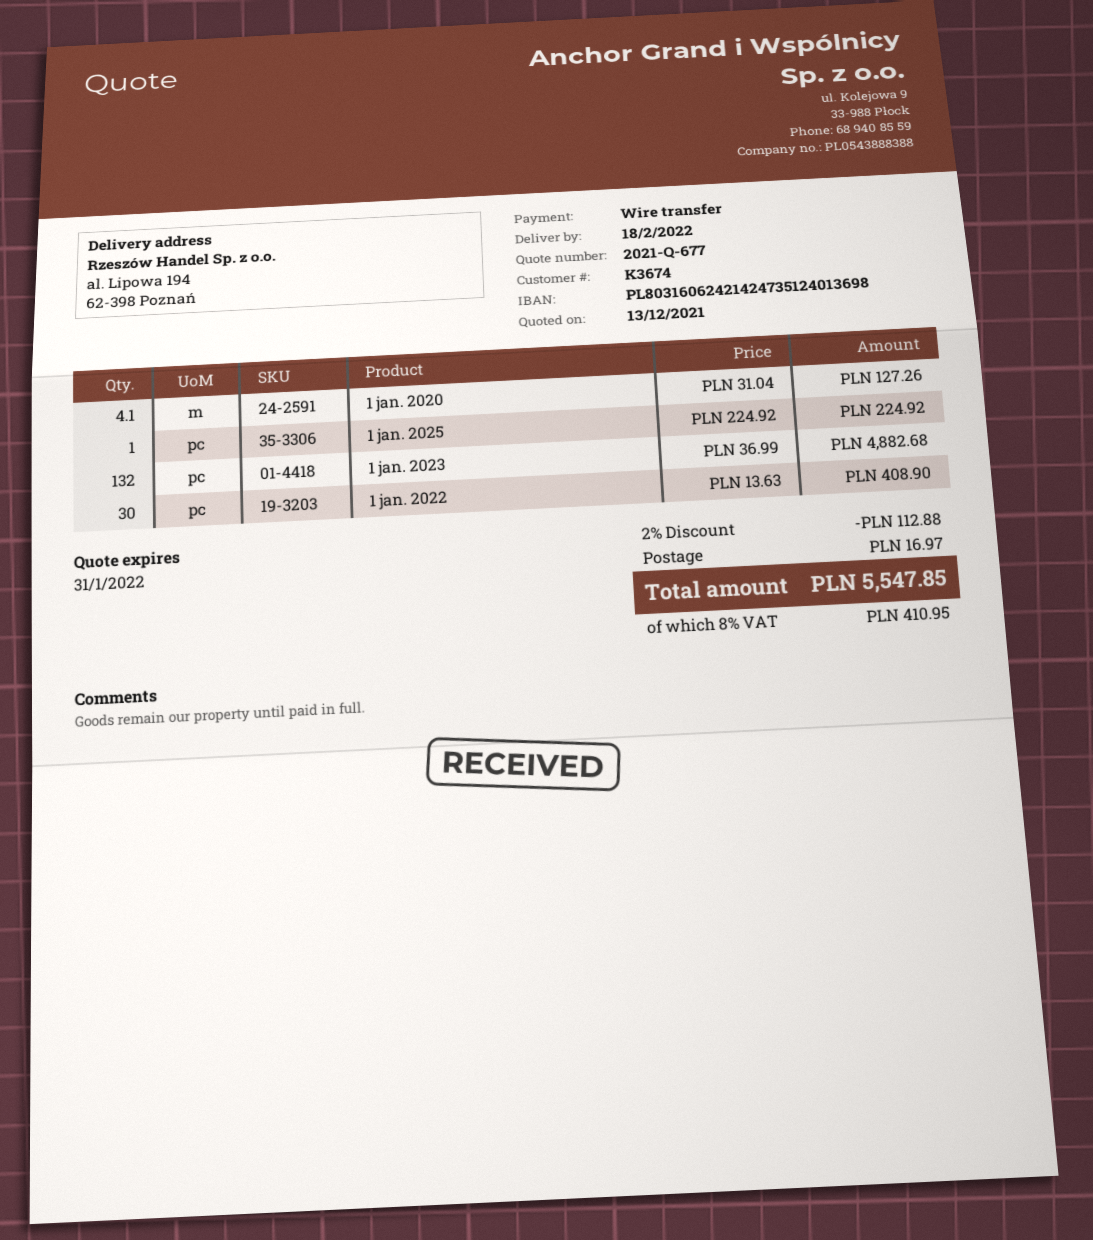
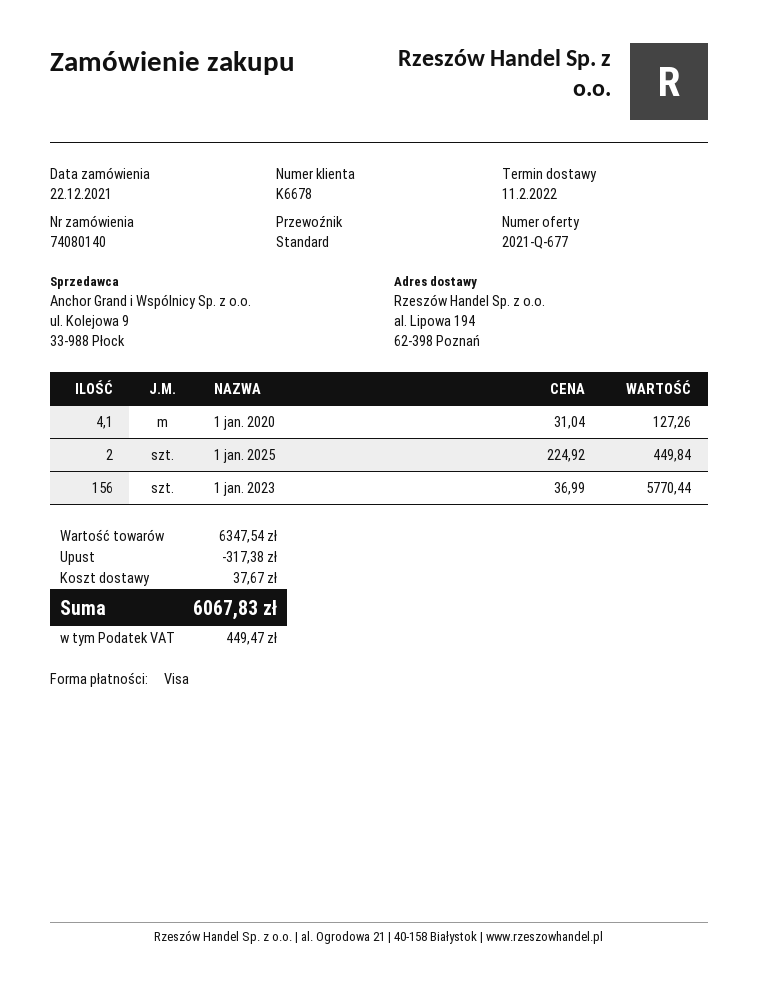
delivery date: 2022-02-18 -> 2022-02-11
customer number: K3674 -> K6678
payment method: bank transfer -> Visa
1 jan. 2025: 1 x 224.92 = 224.92 -> 2 x 224.92 = 449.84
1 jan. 2023: 132 x 36.99 = 4882.68 -> 156 x 36.99 = 5770.44
1 jan. 2022: 30 x 13.63 = 408.90 -> none
discount: 112.88 -> 317.38
shipping: 16.97 -> 37.67
tax: 410.95 -> 449.47
total: 5547.85 -> 6067.83

